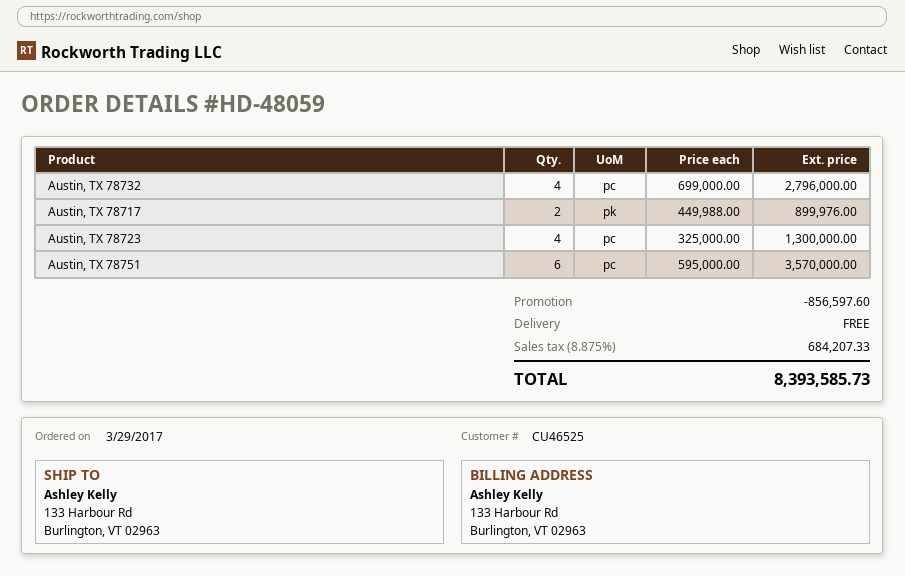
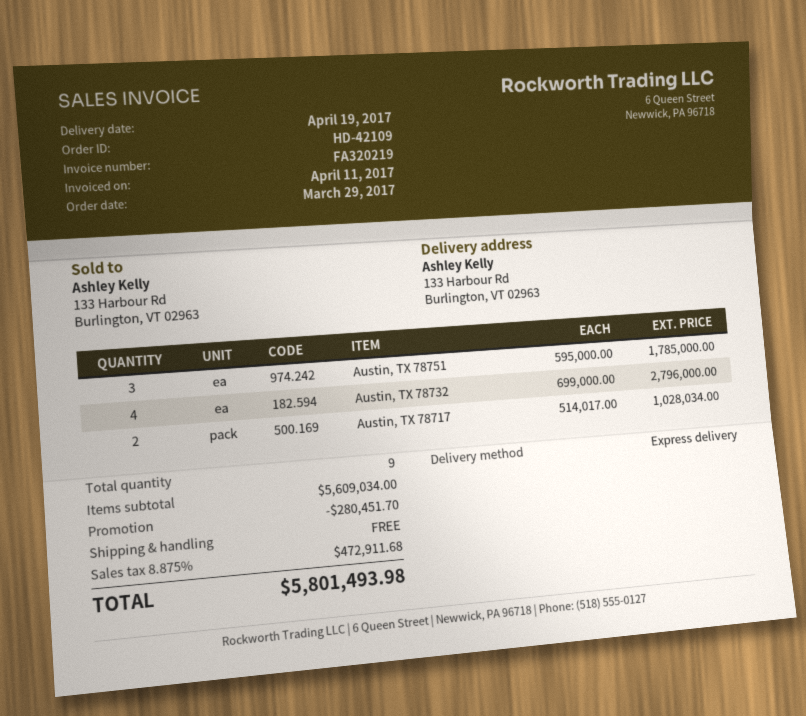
order number: HD-48059 -> HD-42109
Austin, TX 78717: 2 x 449988.00 = 899976.00 -> 2 x 514017.00 = 1028034.00
Austin, TX 78723: 4 x 325000.00 = 1300000.00 -> none
Austin, TX 78751: 6 x 595000.00 = 3570000.00 -> 3 x 595000.00 = 1785000.00
discount: 856597.60 -> 280451.70
tax: 8.875% = 684207.33 -> 8.875% = 472911.68
total: 8393585.73 -> 5801493.98

